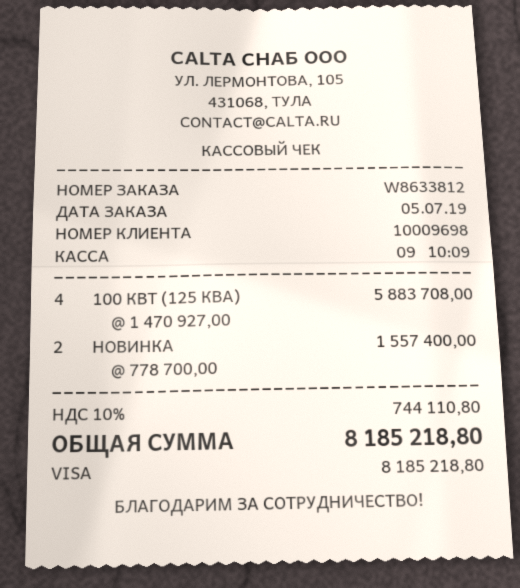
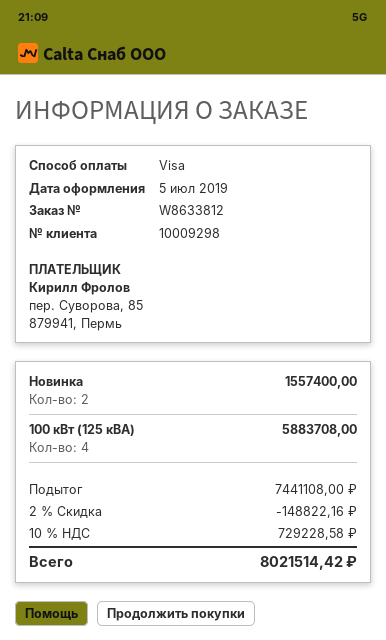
customer number: 10009698 -> 10009298
discount: none -> 2% = 148822.16
tax: 10% = 744110.80 -> 10% = 729228.58
total: 8185218.80 -> 8021514.42

